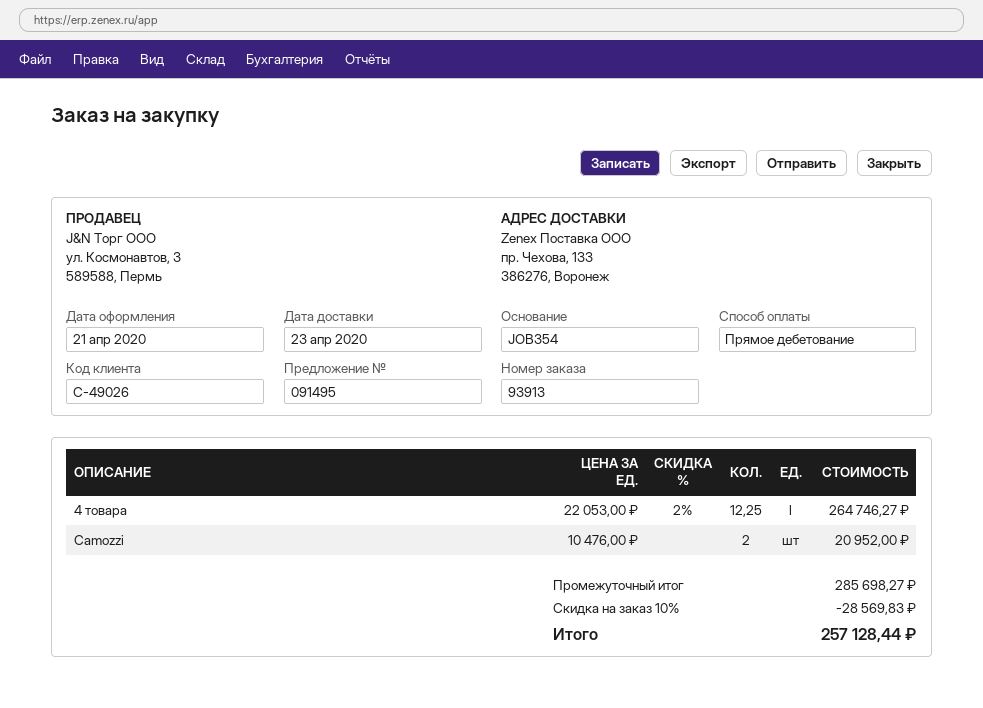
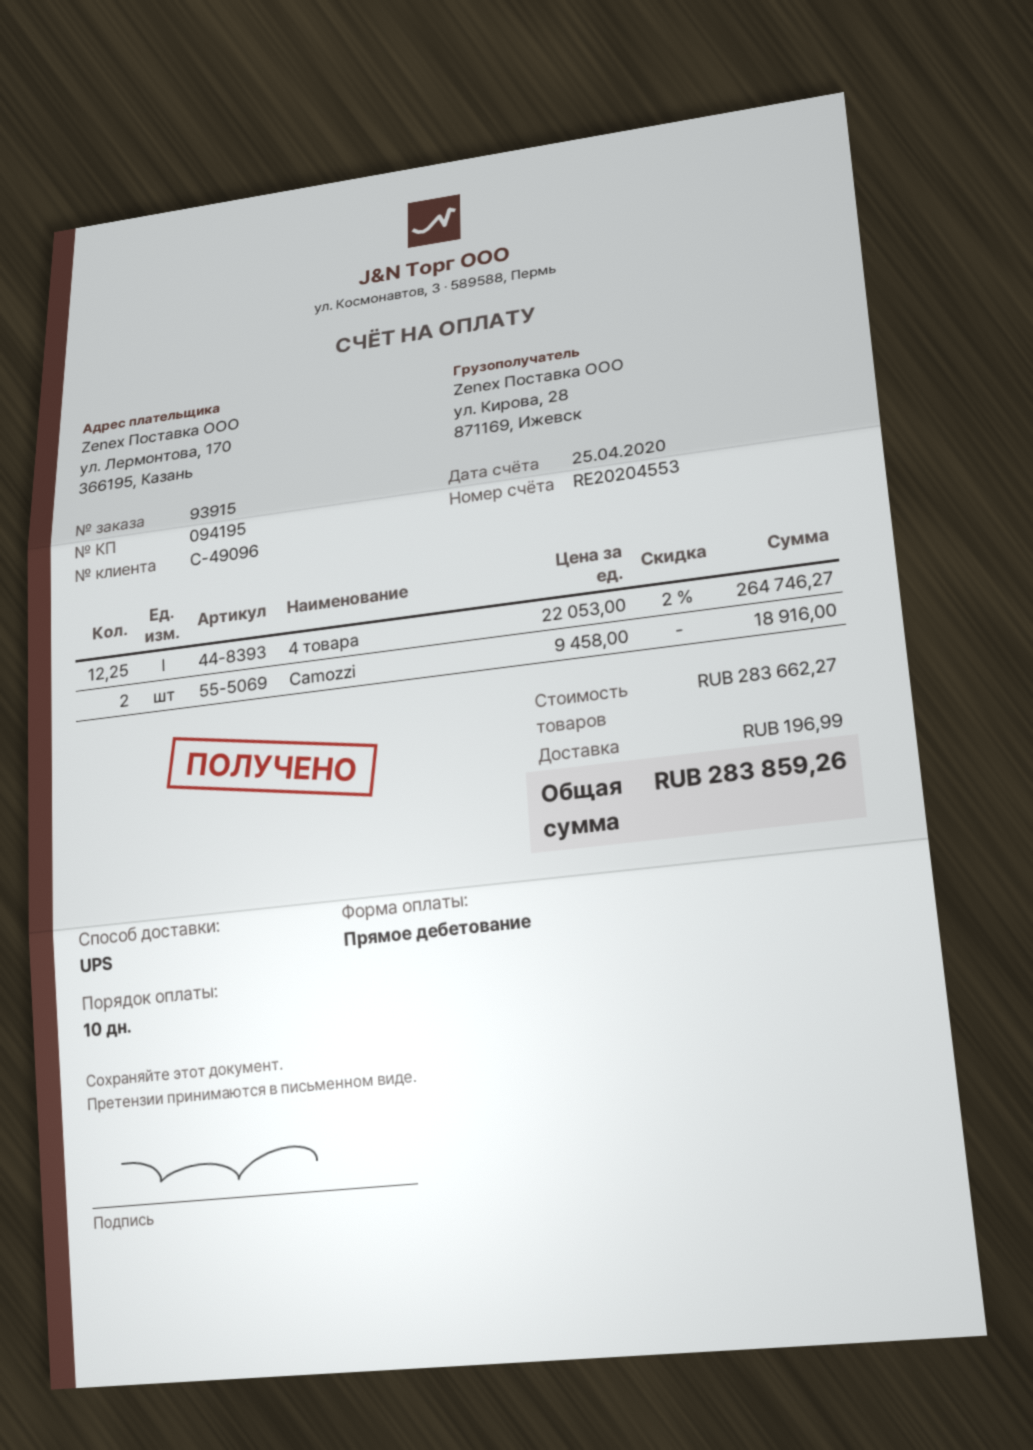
quote number: 091495 -> 094195
order number: 93913 -> 93915
customer number: C-49026 -> C-49096
ship to: пр. Чехова, 133, 386276, Воронеж -> ул. Кирова, 28, 871169, Ижевск
Camozzi: 2 x 10476.00 = 20952.00 -> 2 x 9458.00 = 18916.00
subtotal: 285698.27 -> 283662.27
discount: 10% = 28569.83 -> none
shipping: none -> 196.99
total: 257128.44 -> 283859.26

